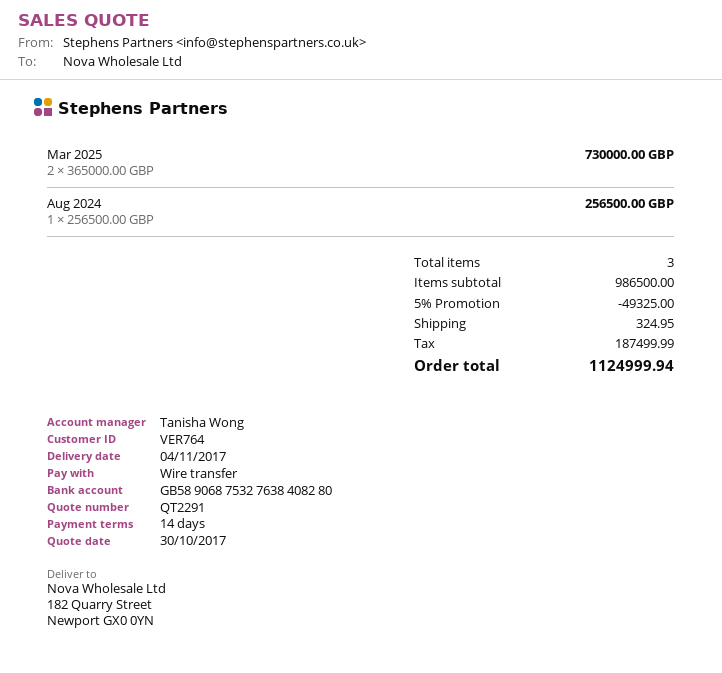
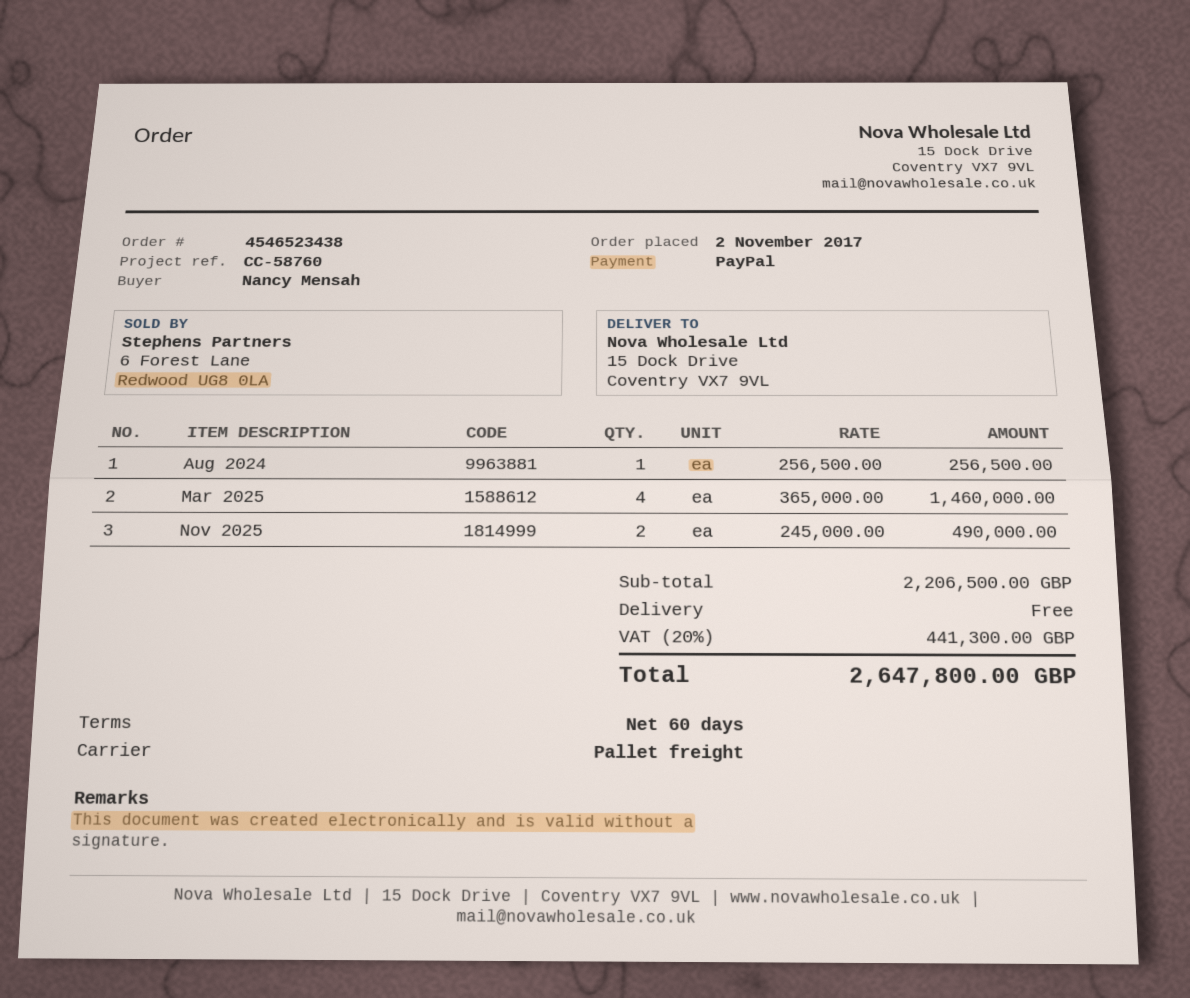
payment terms: 14 days -> 60 days
payment method: bank transfer -> PayPal
ship to: 182 Quarry Street, Newport GX0 0YN -> 15 Dock Drive, Coventry VX7 9VL
Mar 2025: 2 x 365000.00 = 730000.00 -> 4 x 365000.00 = 1460000.00
Nov 2025: none -> 2 x 245000.00 = 490000.00
subtotal: 986500.00 -> 2206500.00
discount: 5% = 49325.00 -> none
shipping: 324.95 -> 0.00
tax: 187499.99 -> 441300.00
total: 1124999.94 -> 2647800.00

